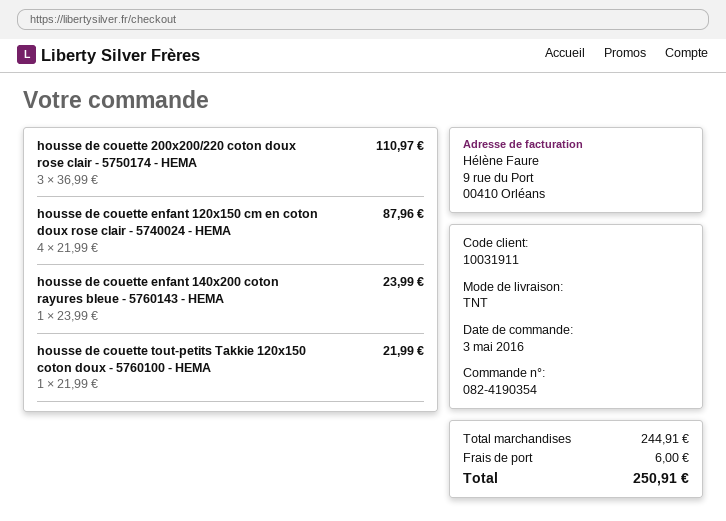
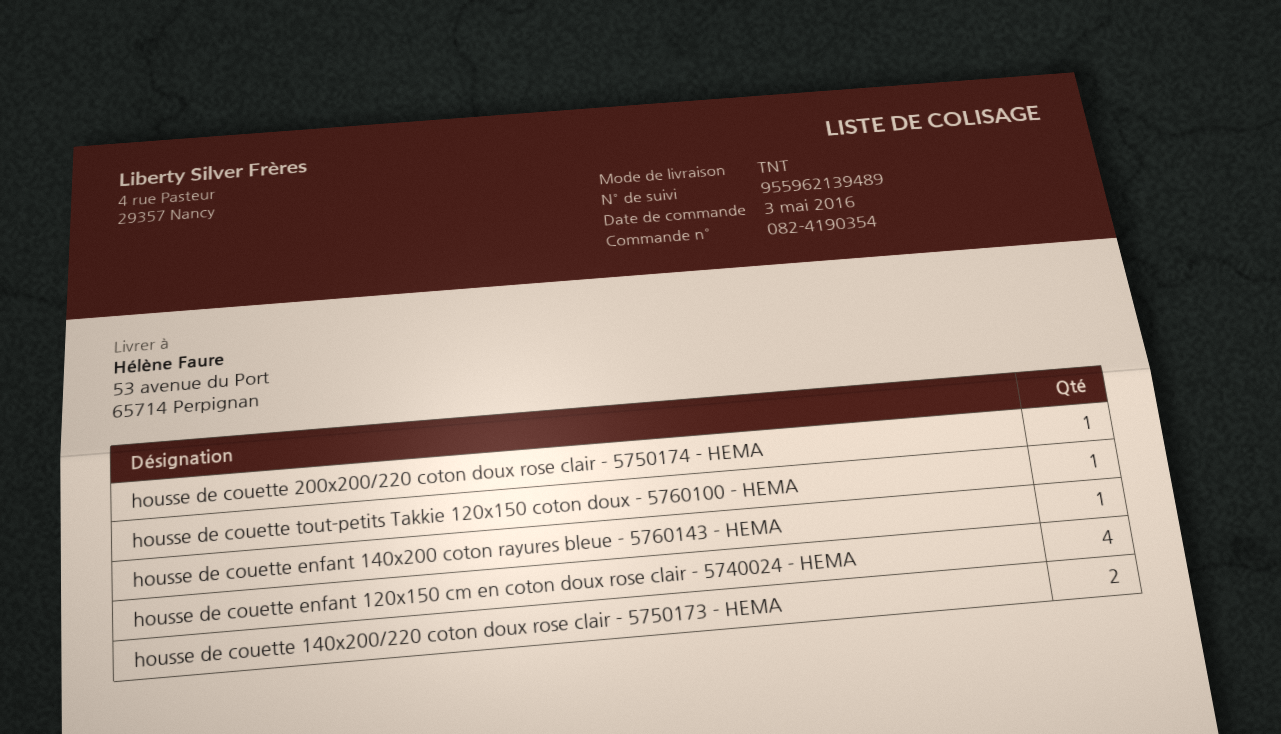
housse de couette 200x200/220 coton doux rose clair - 5750174 - HEMA: 3 -> 1
housse de couette 140x200/220 coton doux rose clair - 5750173 - HEMA: none -> 2

